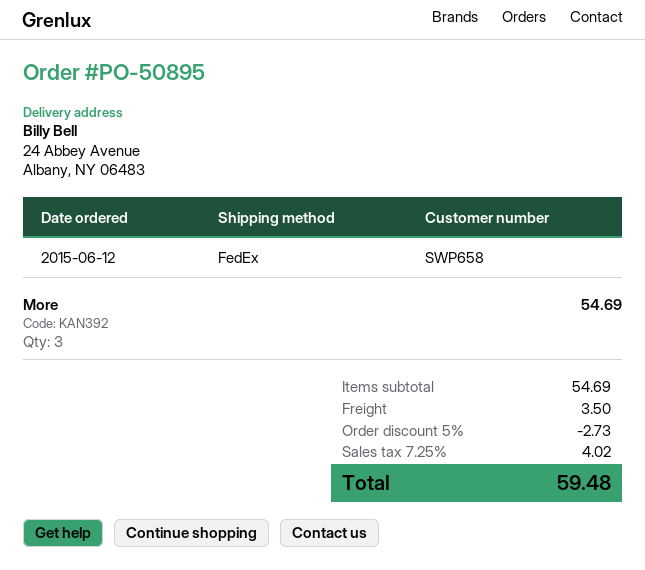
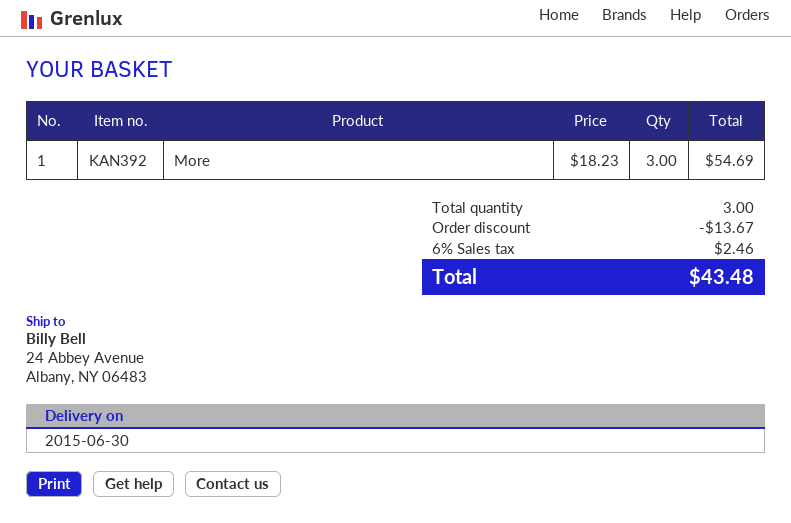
discount: 2.73 -> 13.67
shipping: 3.50 -> none
tax: 7.25% = 4.02 -> 6% = 2.46
total: 59.48 -> 43.48

